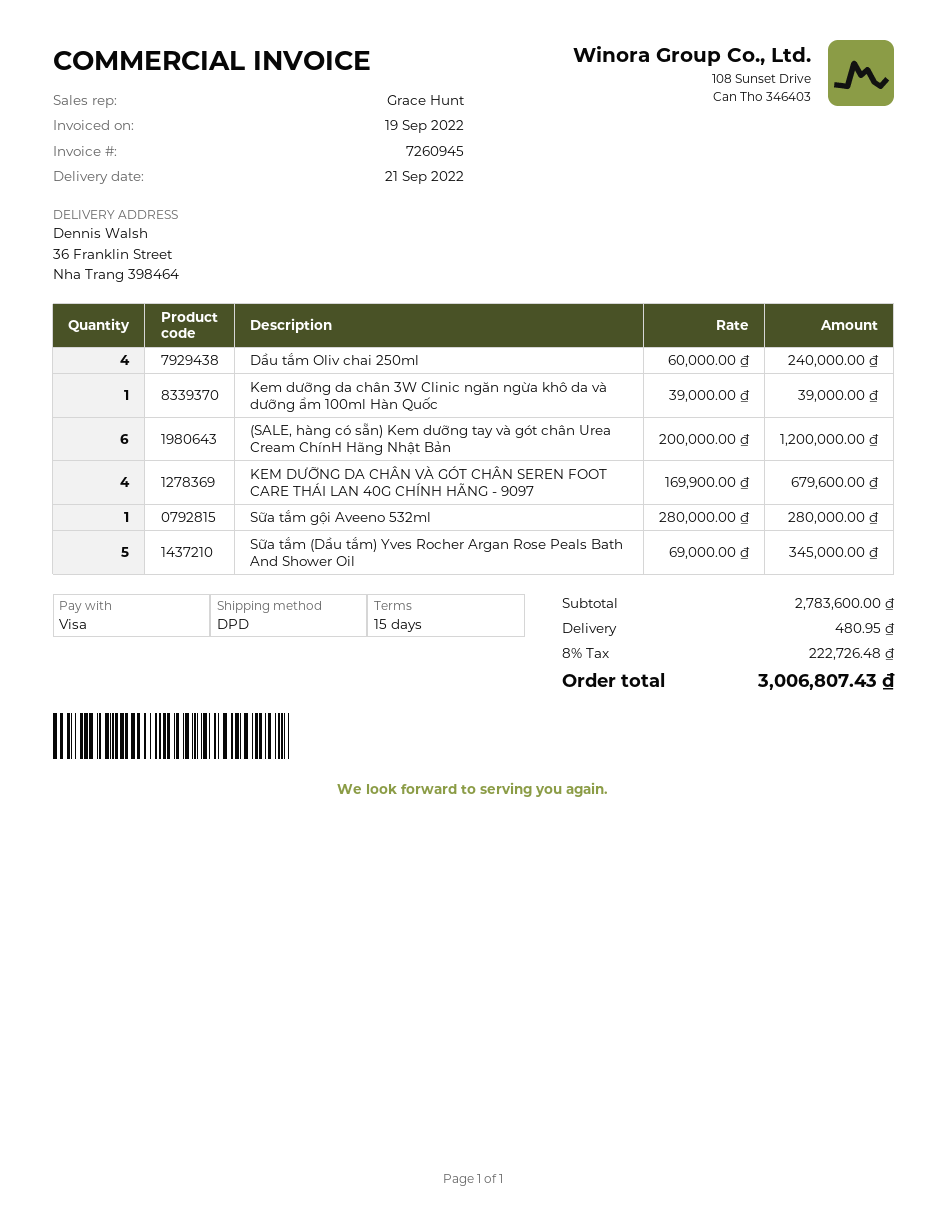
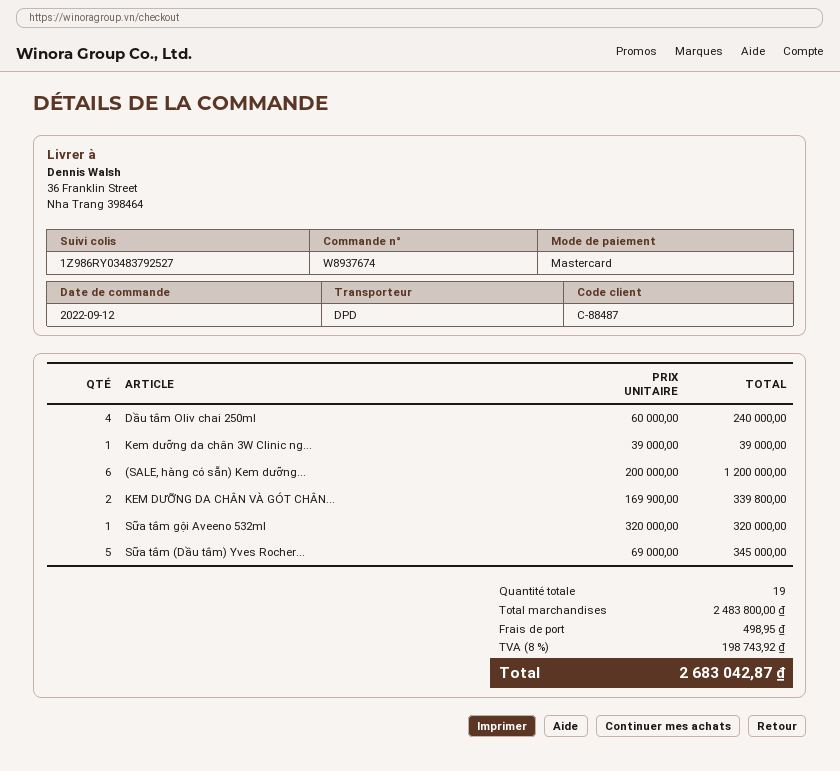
payment method: Visa -> Mastercard
KEM DƯỠNG DA CHÂN VÀ GÓT CHÂN SEREN FOOT CARE THÁI LAN 40G CHÍNH HÃNG - 9097: 4 x 169900.00 = 679600.00 -> 2 x 169900.00 = 339800.00
Sữa tắm gội Aveeno 532ml: 1 x 280000.00 = 280000.00 -> 1 x 320000.00 = 320000.00
subtotal: 2783600.00 -> 2483800.00
shipping: 480.95 -> 498.95
tax: 8% = 222726.48 -> 8% = 198743.92
total: 3006807.43 -> 2683042.87

